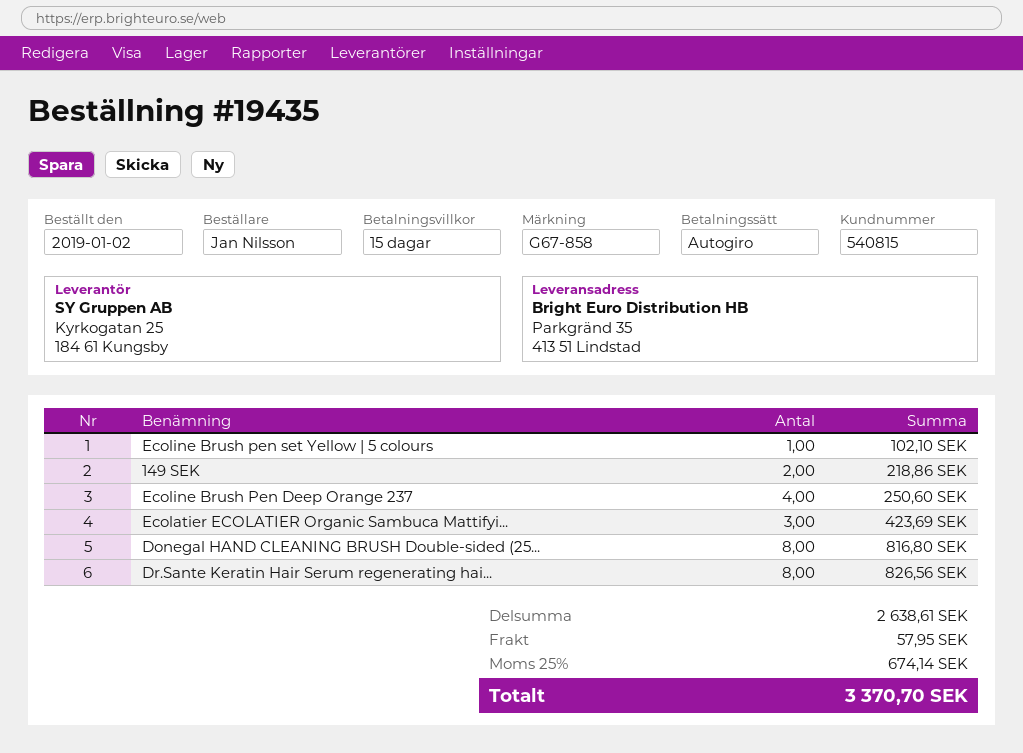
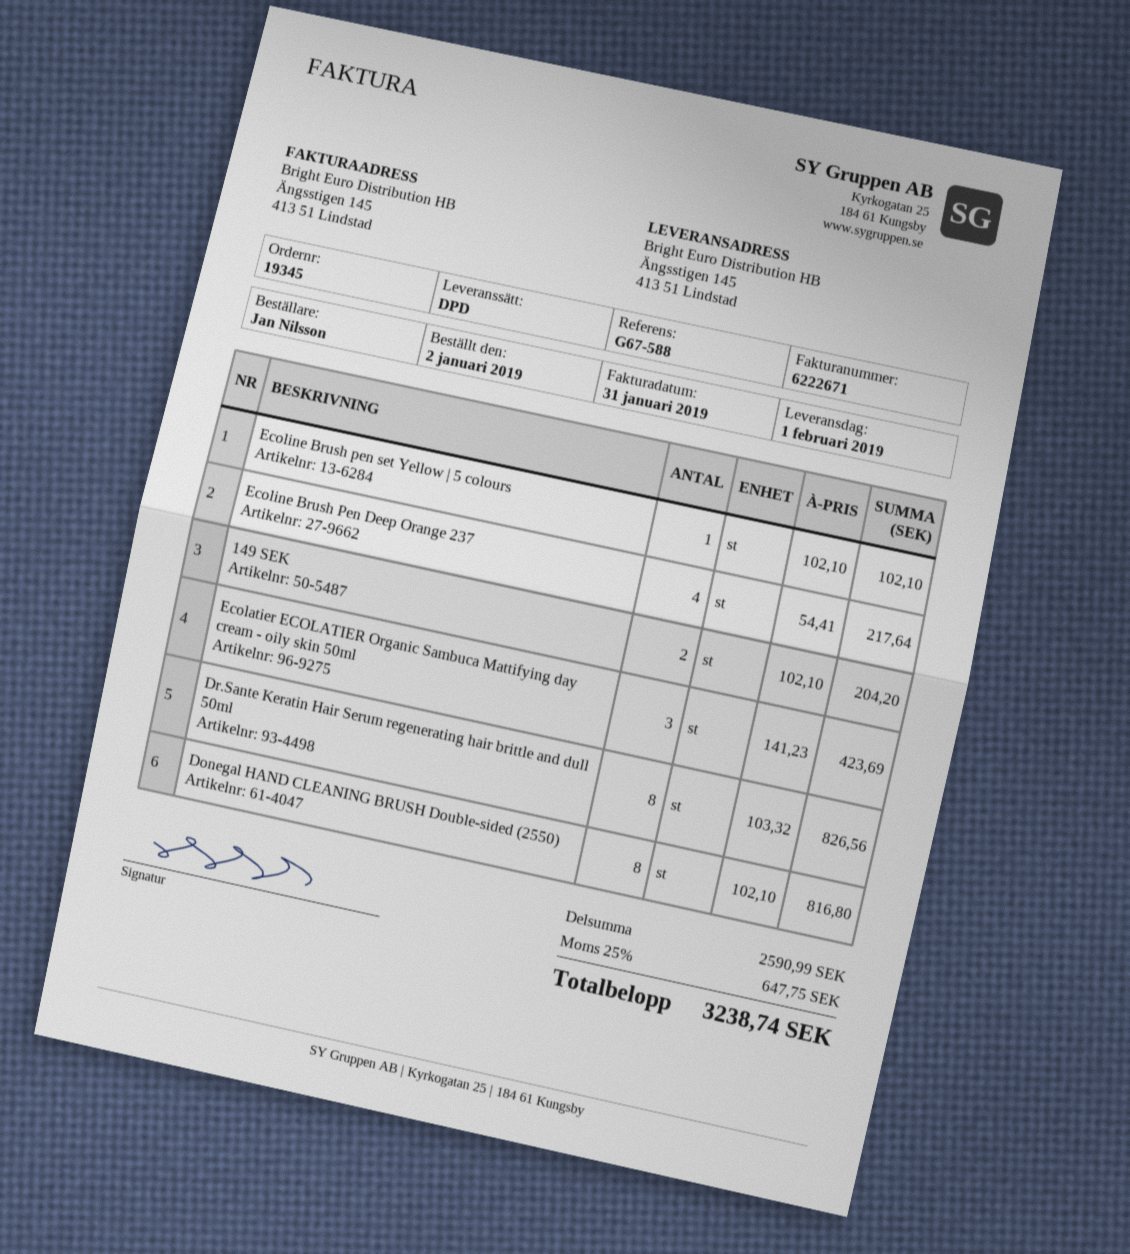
order number: 19435 -> 19345
reference: G67-858 -> G67-588
ship to: Parkgränd 35, 413 51 Lindstad -> Ängsstigen 145, 413 51 Lindstad
149 SEK: 2 for 218.86 -> 2 for 204.20
Ecoline Brush Pen Deep Orange 237: 4 for 250.60 -> 4 for 217.64
subtotal: 2638.61 -> 2590.99
shipping: 57.95 -> none
tax: 25% = 674.14 -> 25% = 647.75
total: 3370.70 -> 3238.74

